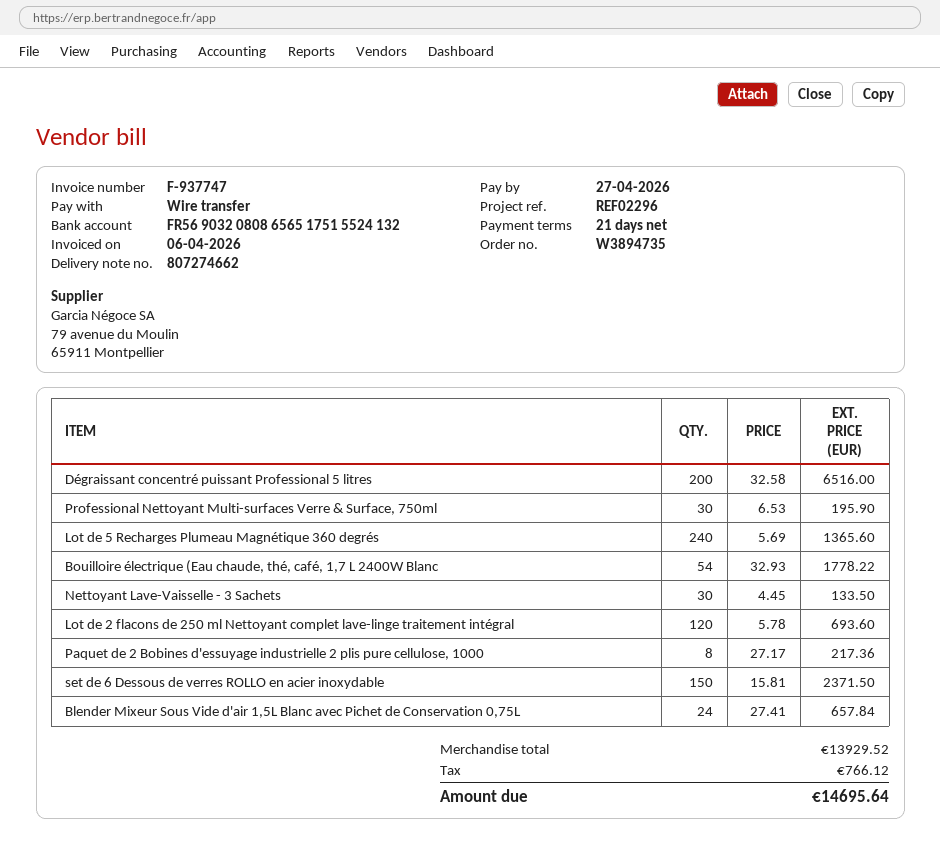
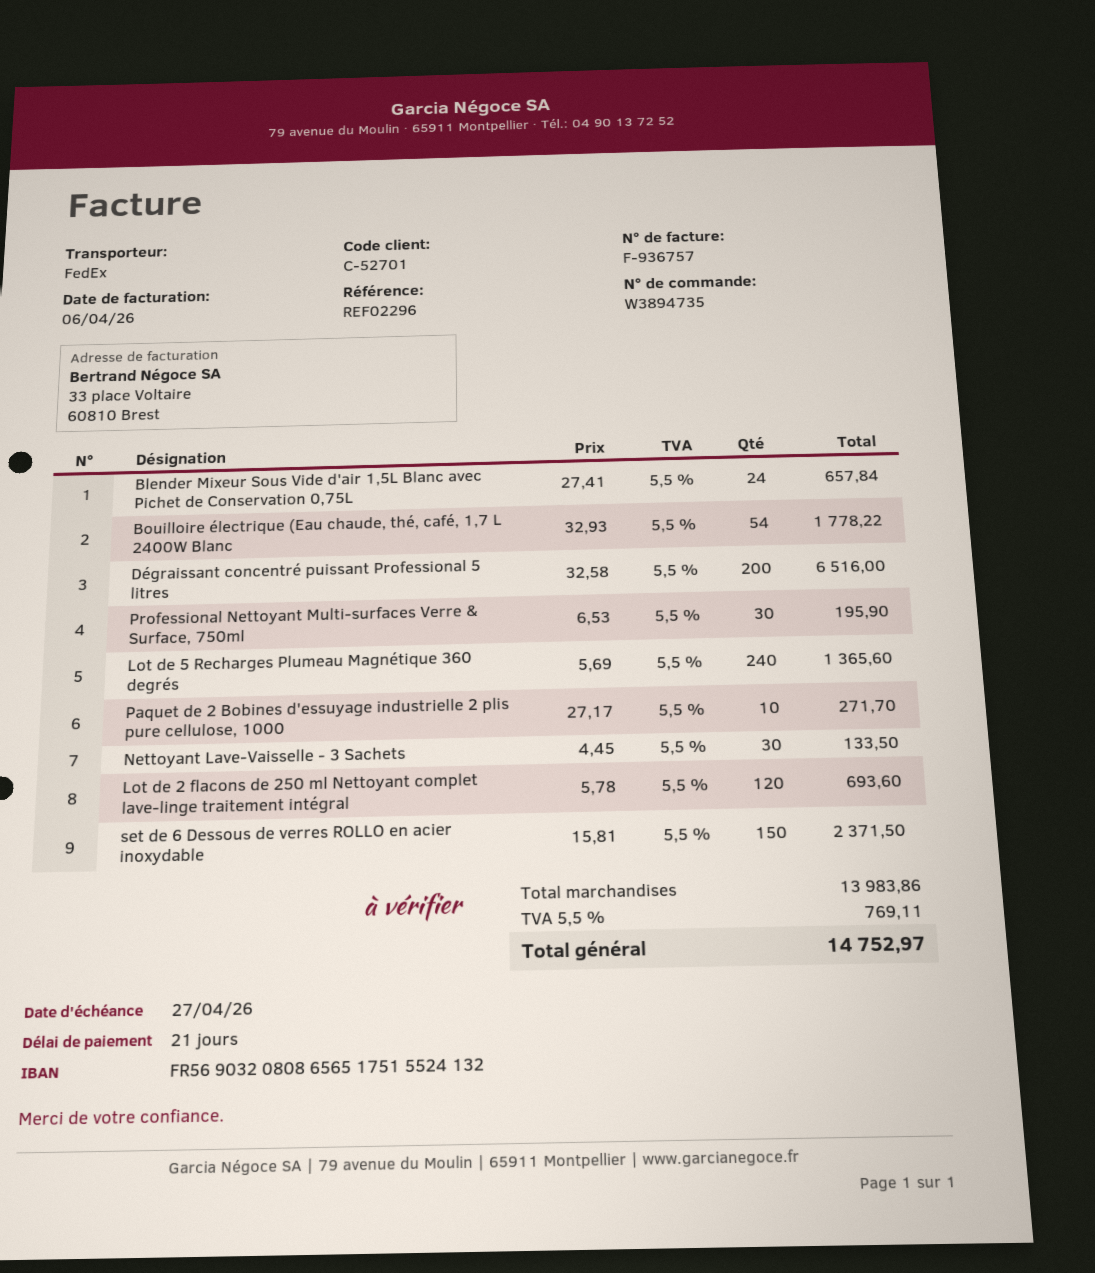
invoice number: F-937747 -> F-936757
Paquet de 2 Bobines d'essuyage industrielle 2 plis pure cellulose, 1000: 8 x 27.17 = 217.36 -> 10 x 27.17 = 271.70
subtotal: 13929.52 -> 13983.86
tax: 766.12 -> 769.11
total: 14695.64 -> 14752.97

